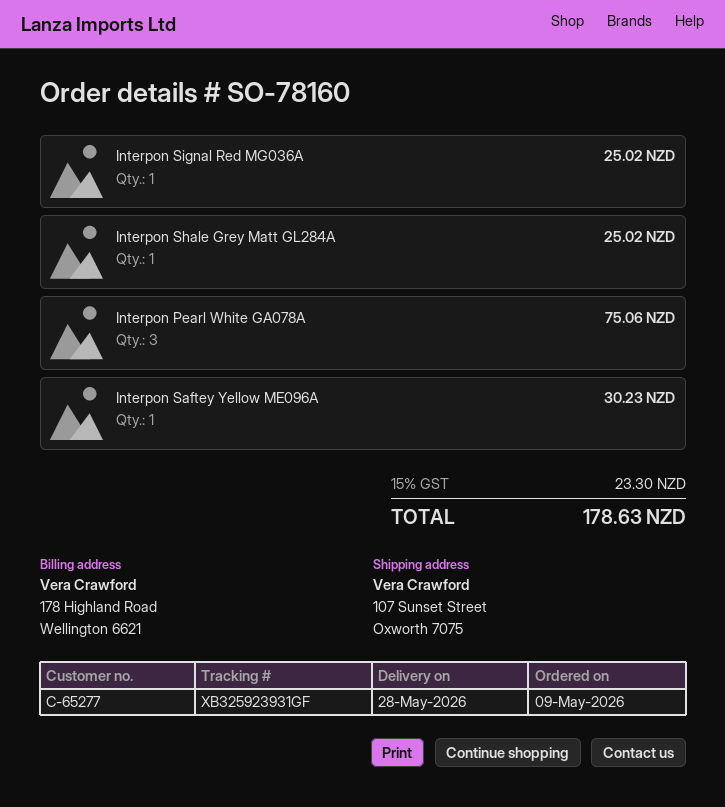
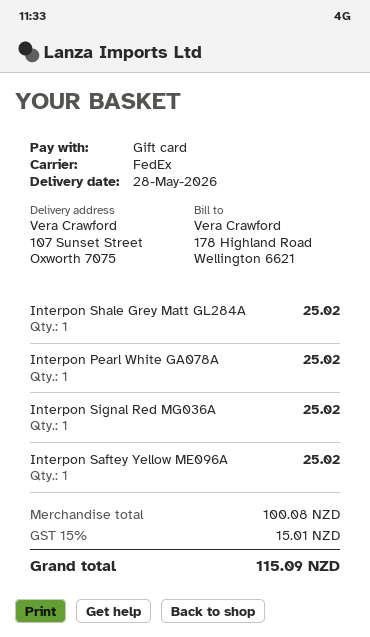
Interpon Pearl White GA078A: 3 for 75.06 -> 1 for 25.02
Interpon Saftey Yellow ME096A: 1 for 30.23 -> 1 for 25.02
tax: 15% = 23.30 -> 15% = 15.01
total: 178.63 -> 115.09

